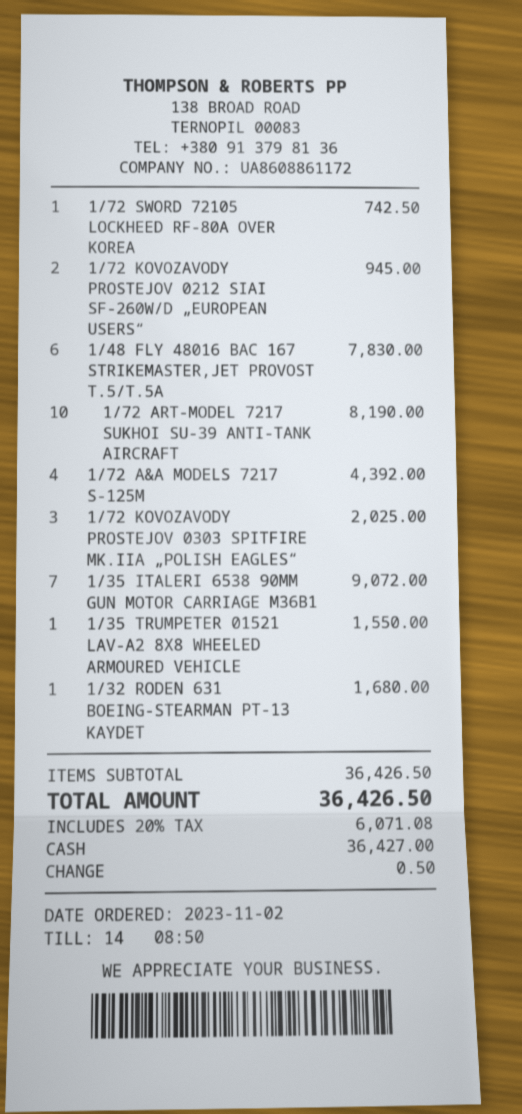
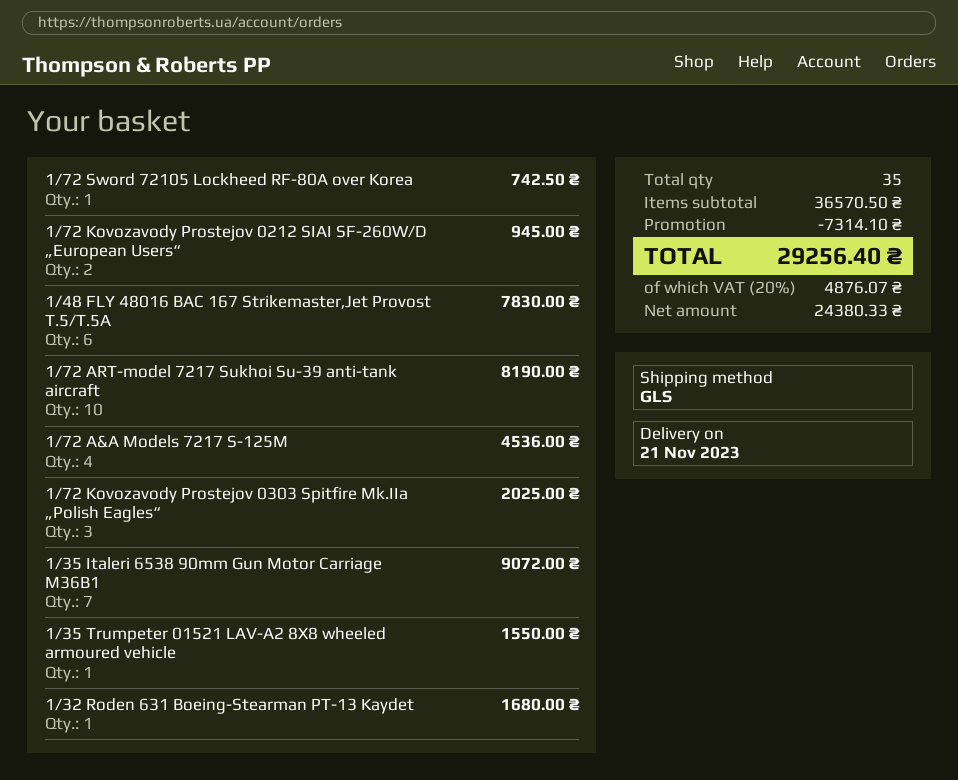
1/72 A&A MODELS 7217 S-125M: 4 for 4392.00 -> 4 for 4536.00
subtotal: 36426.50 -> 36570.50
discount: none -> 7314.10
tax: 20% = 6071.08 -> 20% = 4876.07
total: 36426.50 -> 29256.40

